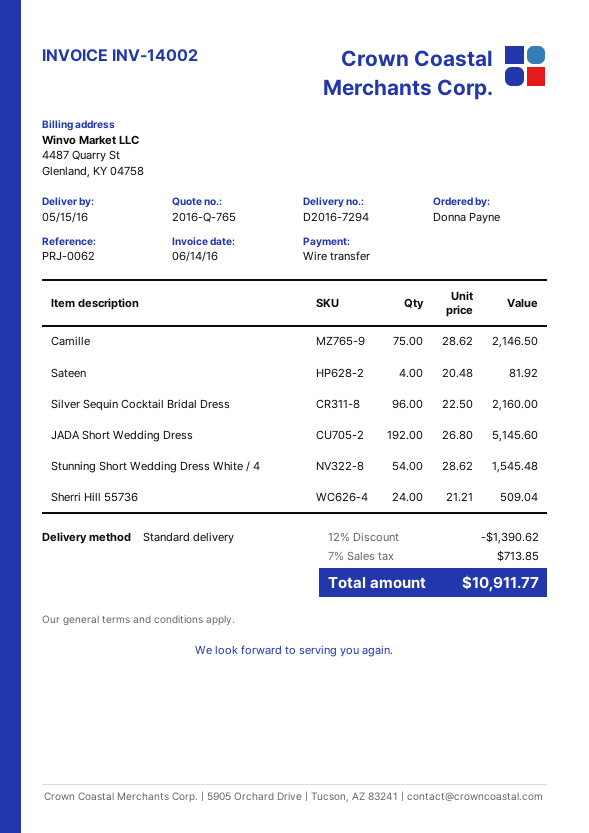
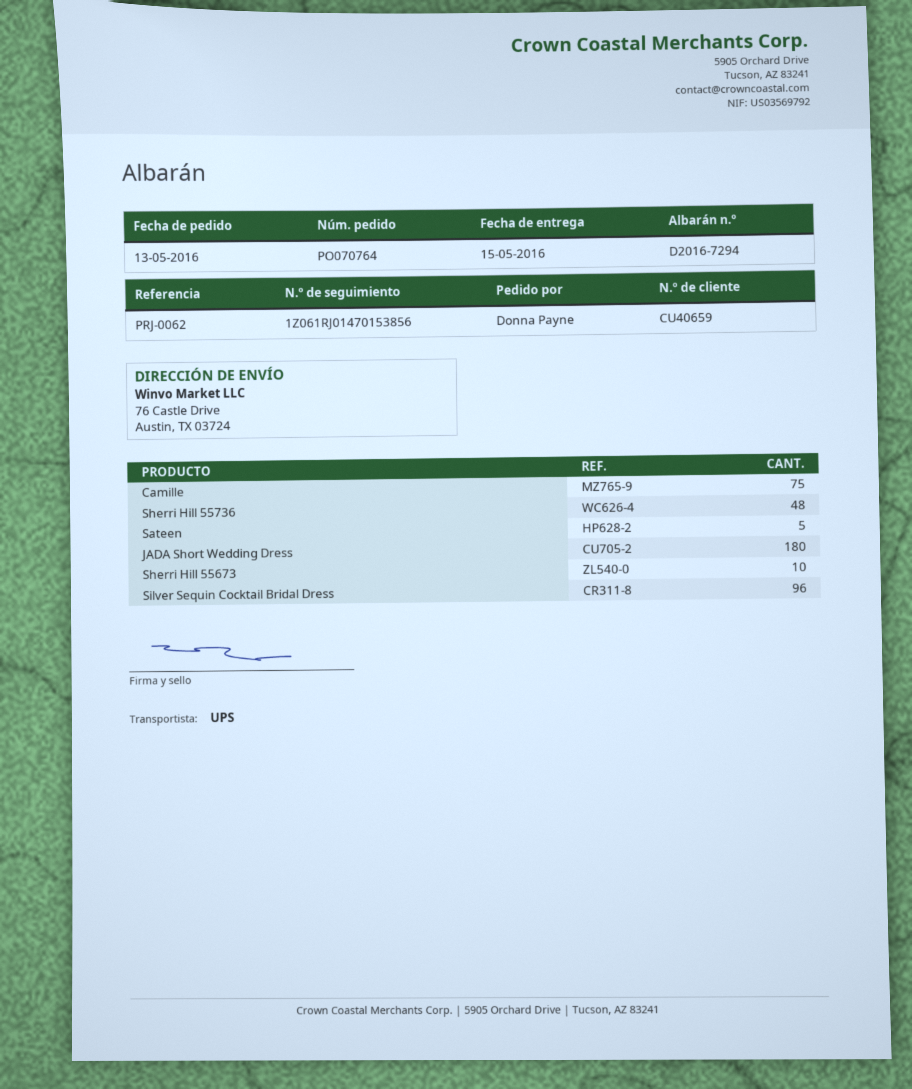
shipping method: standard -> UPS
Sateen: 4 -> 5
JADA Short Wedding Dress: 192 -> 180
Stunning Short Wedding Dress White / 4: 54 -> none
Sherri Hill 55736: 24 -> 48
Sherri Hill 55673: none -> 10

